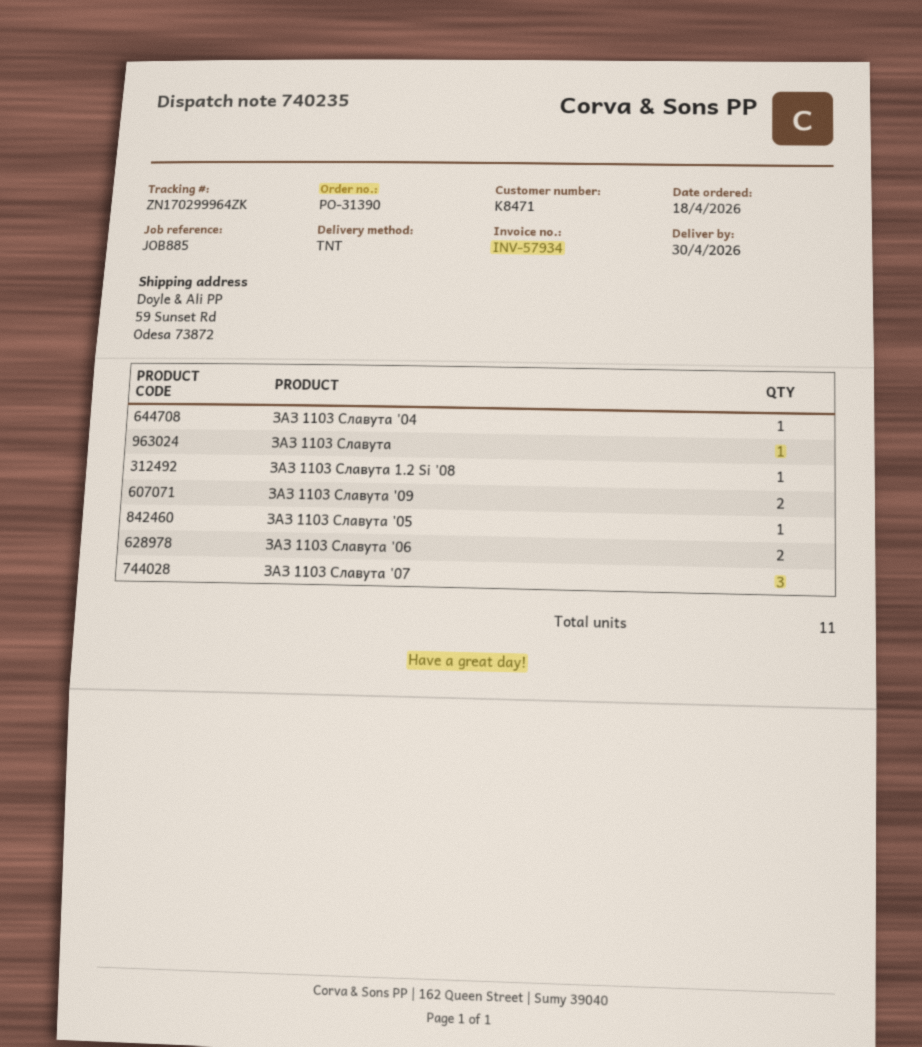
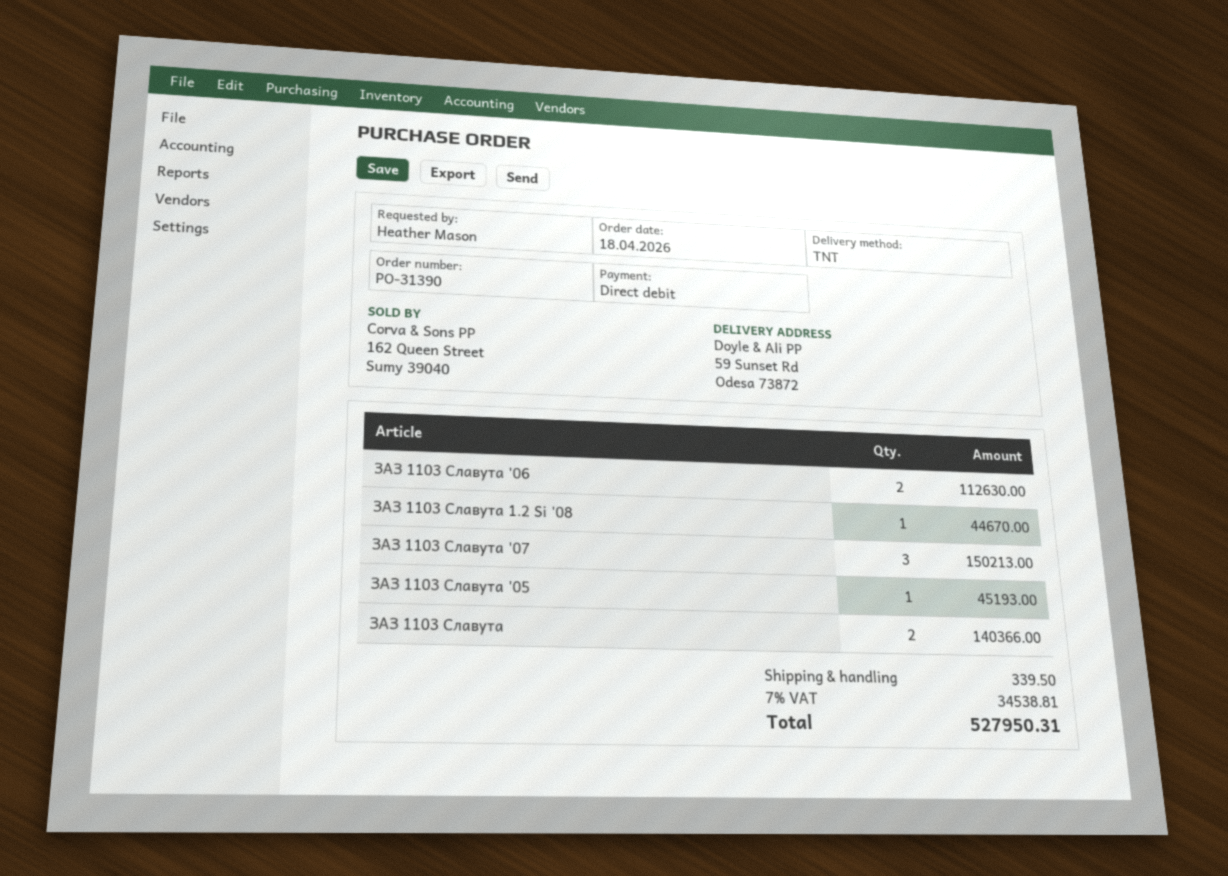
ЗАЗ 1103 Славута '04: 1 -> none
ЗАЗ 1103 Славута: 1 -> 2
ЗАЗ 1103 Славута '09: 2 -> none

